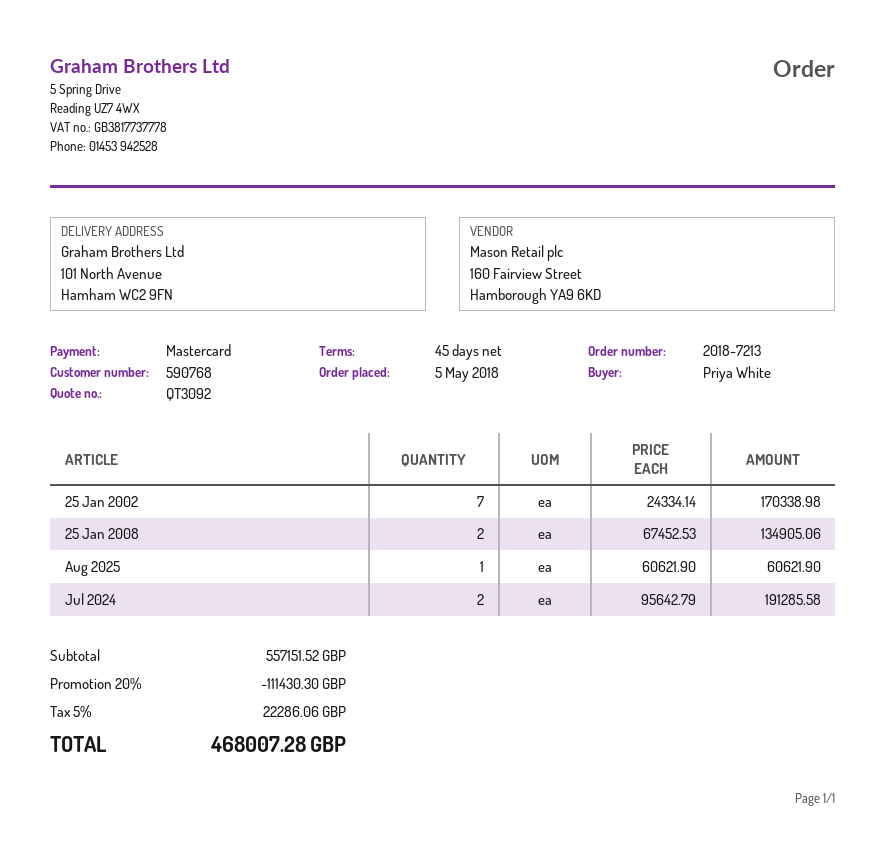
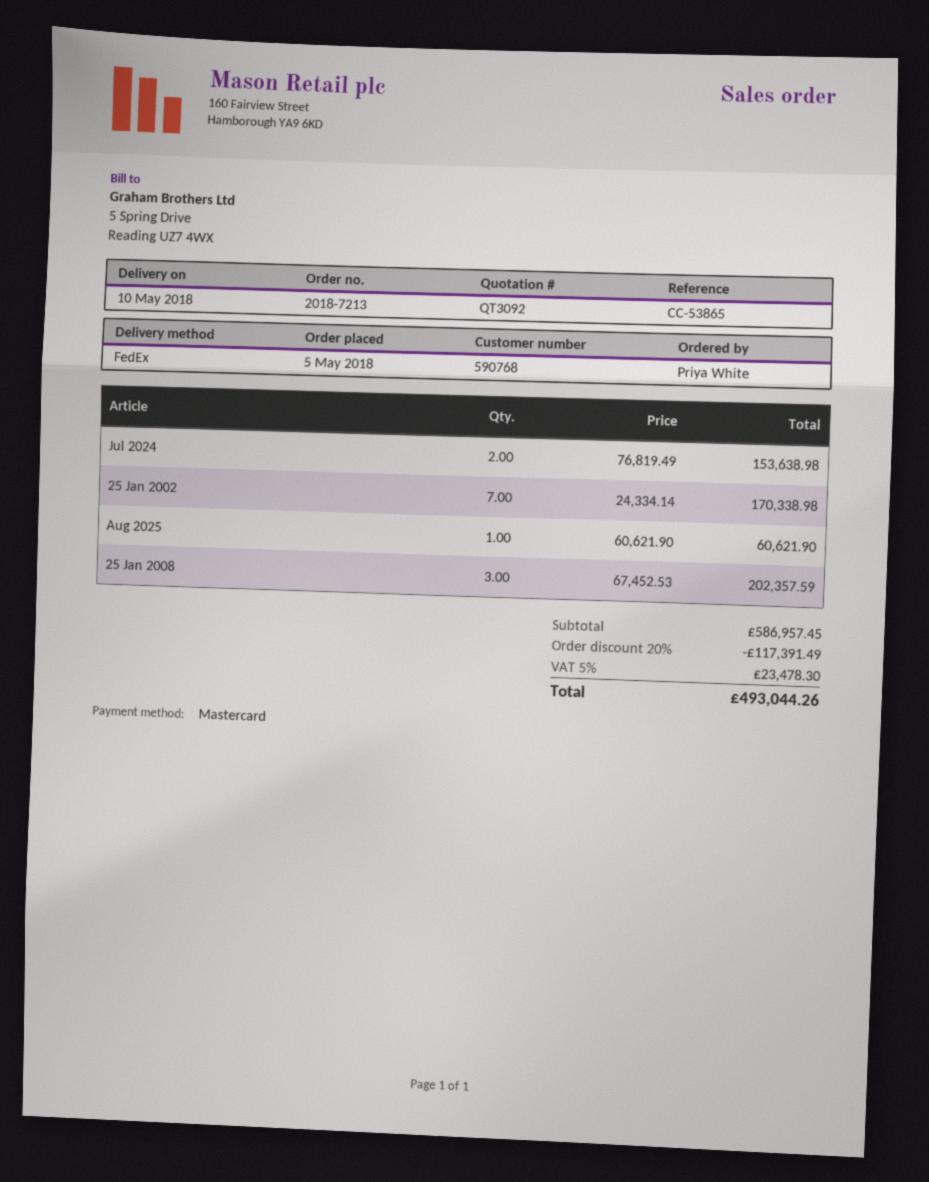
25 Jan 2008: 2 x 67452.53 = 134905.06 -> 3 x 67452.53 = 202357.59
Jul 2024: 2 x 95642.79 = 191285.58 -> 2 x 76819.49 = 153638.98
subtotal: 557151.52 -> 586957.45
discount: 20% = 111430.30 -> 20% = 117391.49
tax: 5% = 22286.06 -> 5% = 23478.30
total: 468007.28 -> 493044.26

